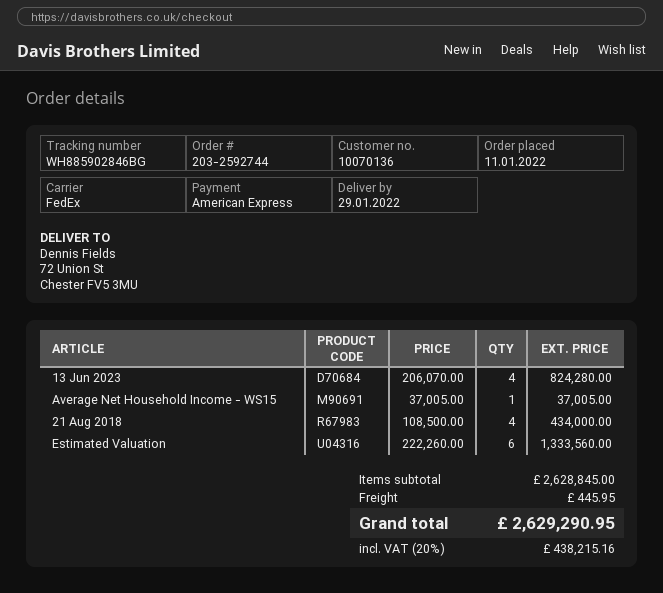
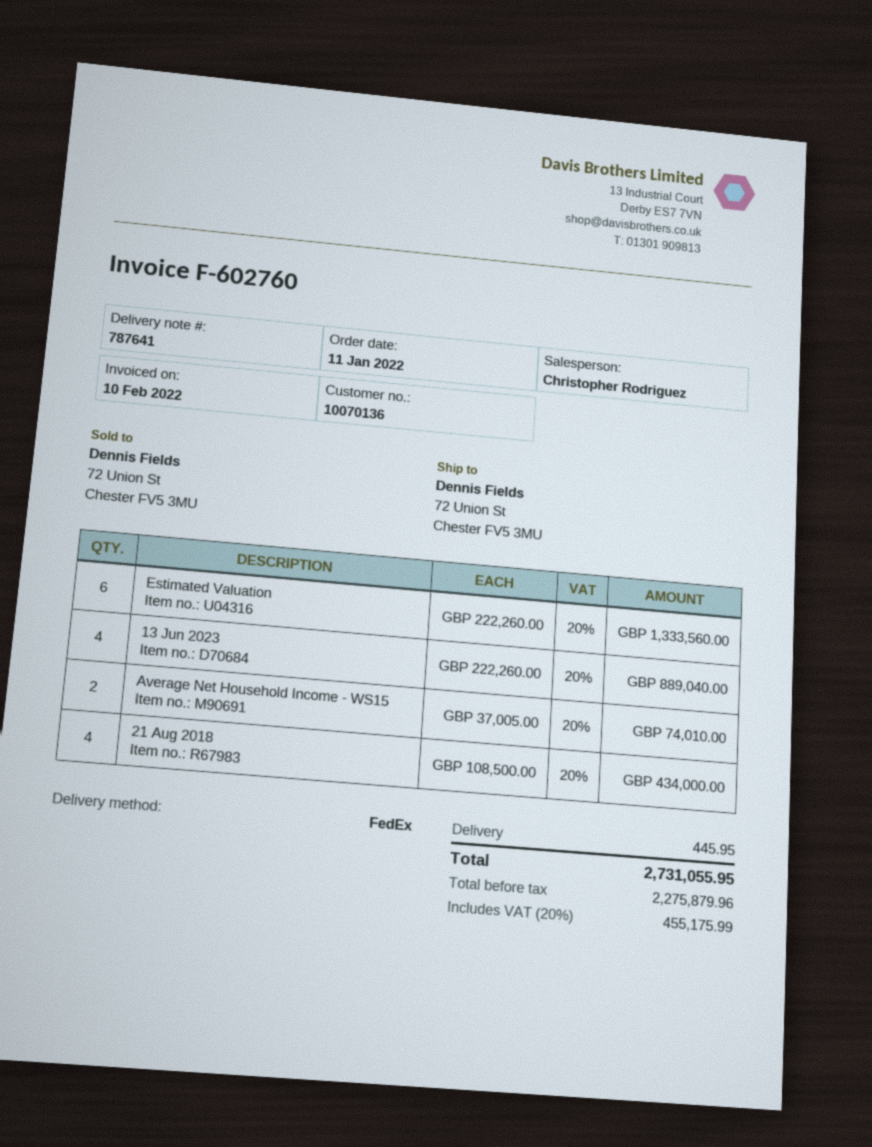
13 Jun 2023: 4 x 206070.00 = 824280.00 -> 4 x 222260.00 = 889040.00
Average Net Household Income - WS15: 1 x 37005.00 = 37005.00 -> 2 x 37005.00 = 74010.00
tax: 20% = 438215.16 -> 20% = 455175.99
total: 2629290.95 -> 2731055.95

